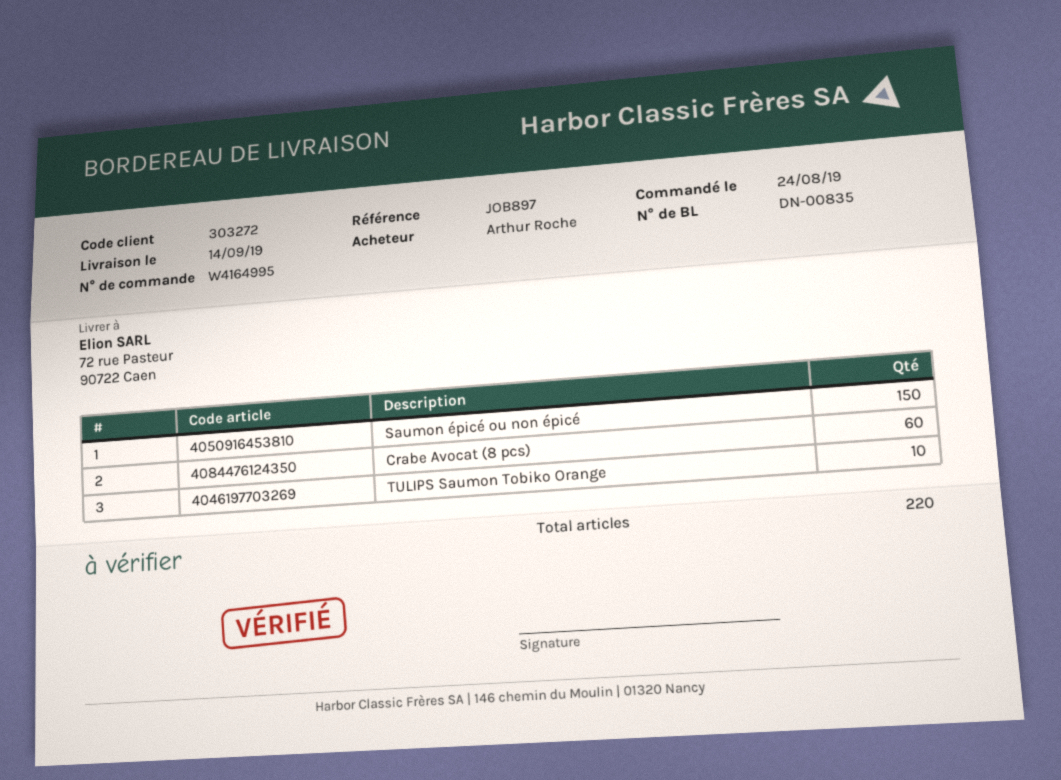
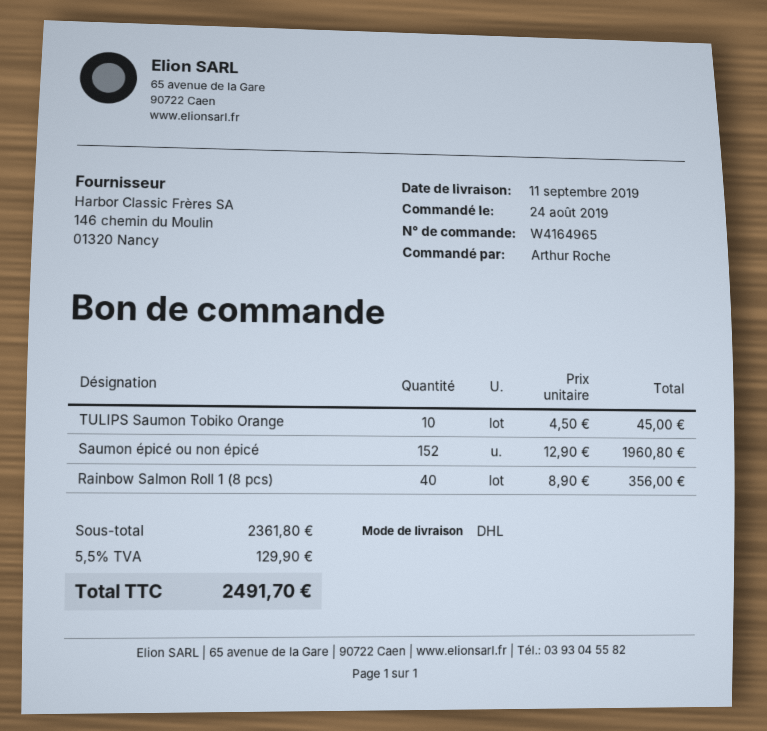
order number: W4164995 -> W4164965
delivery date: 2019-09-14 -> 2019-09-11
Saumon épicé ou non épicé: 150 -> 152
Crabe Avocat (8 pcs): 60 -> none
Rainbow Salmon Roll 1 (8 pcs): none -> 40

